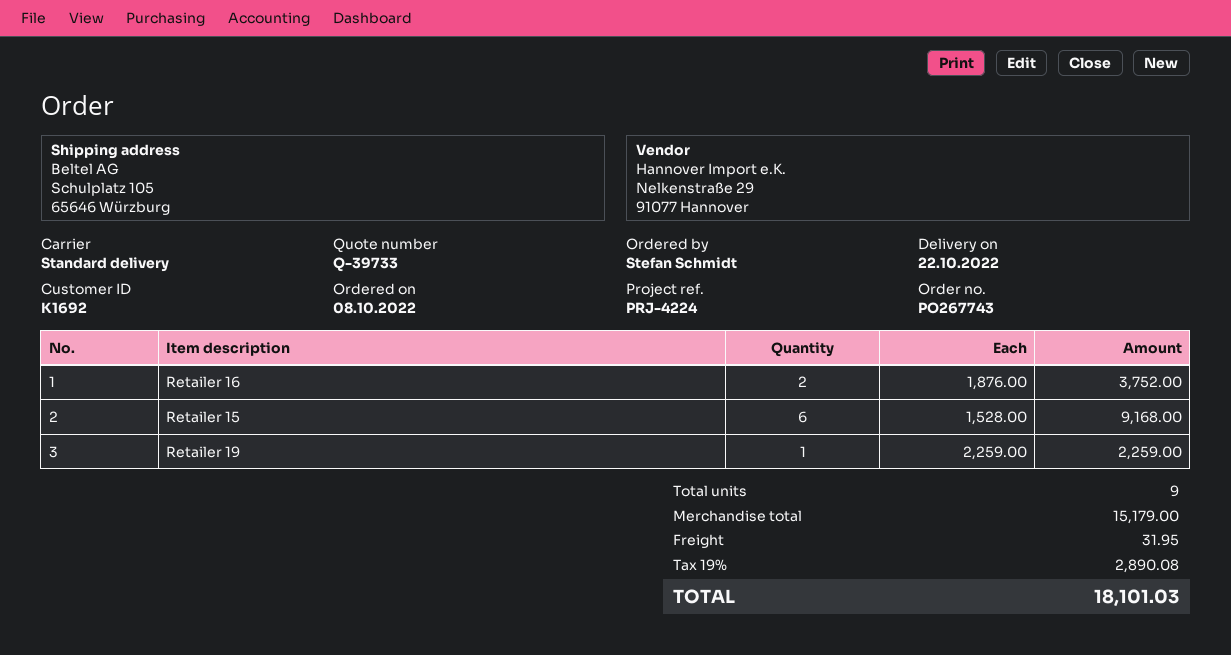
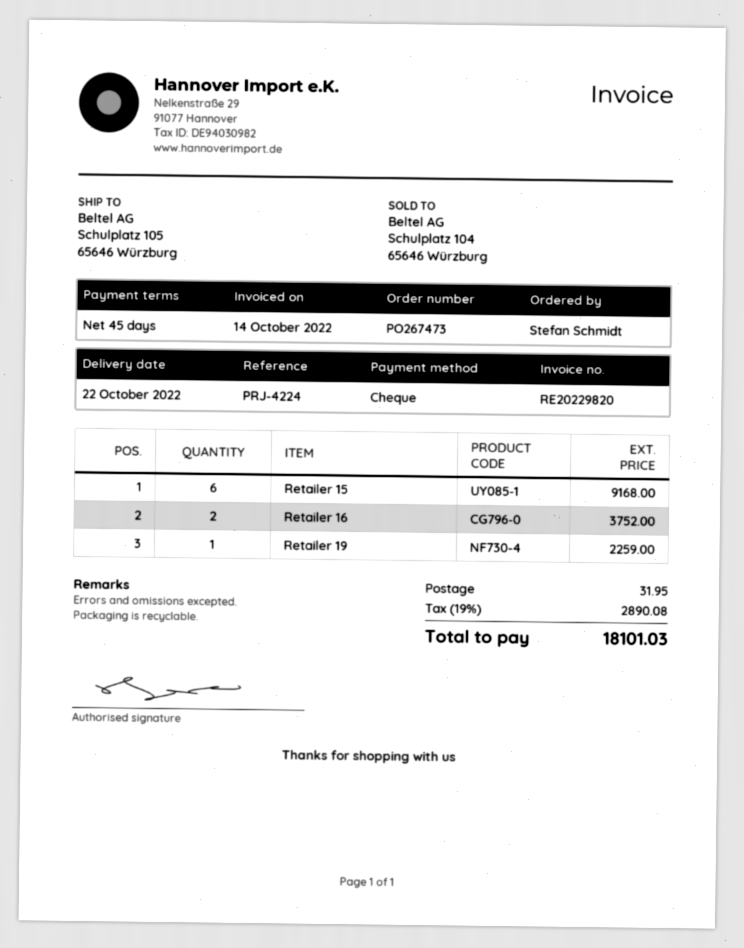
order number: PO267743 -> PO267473

